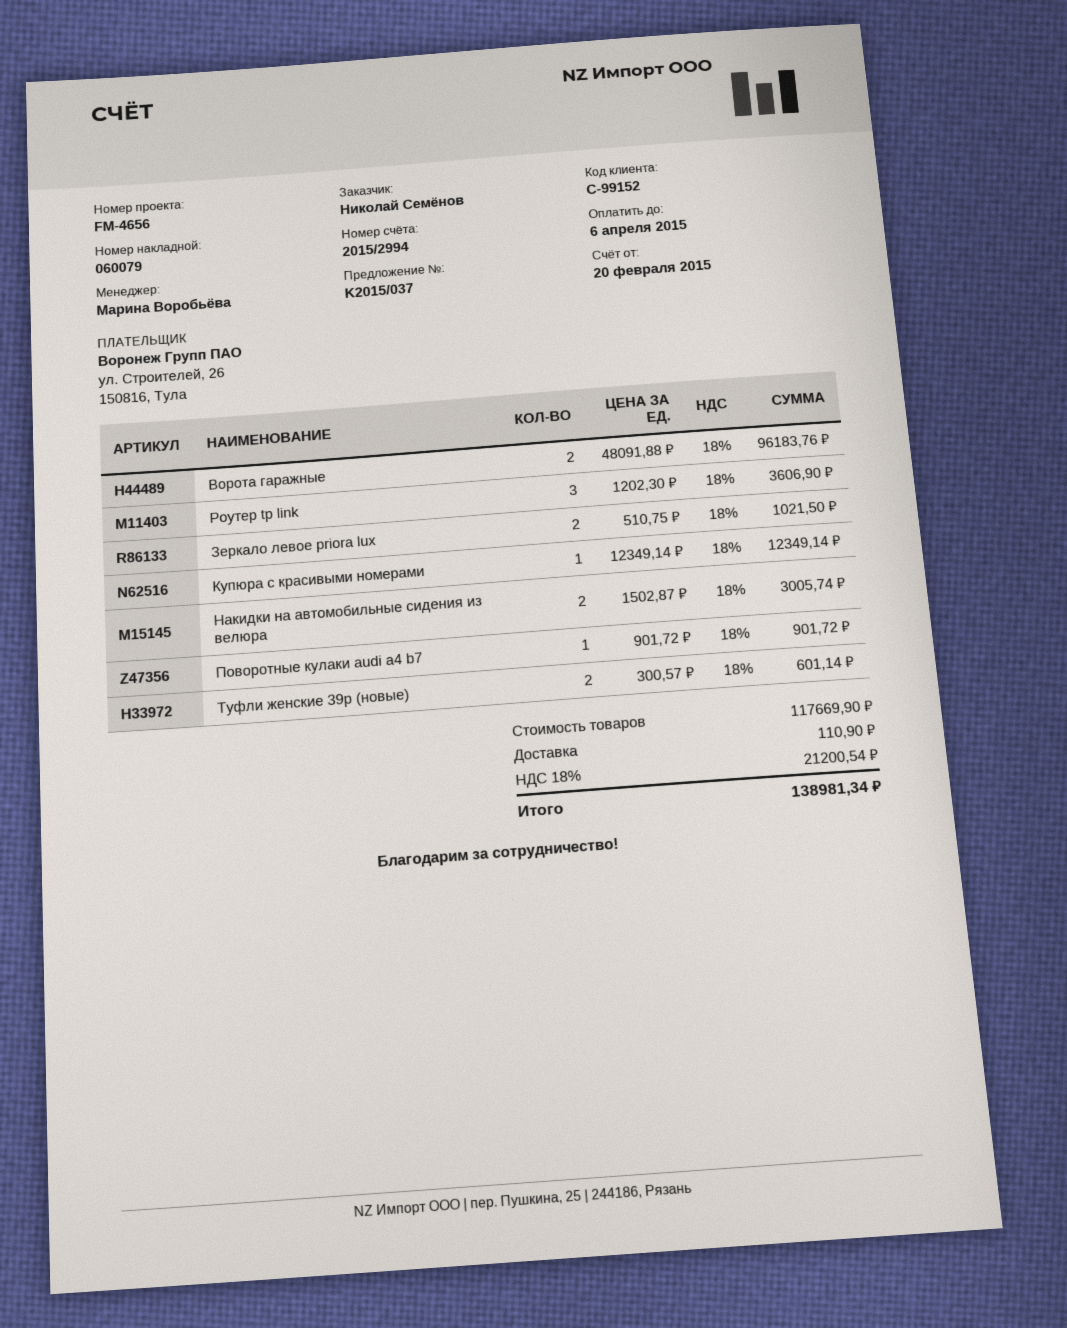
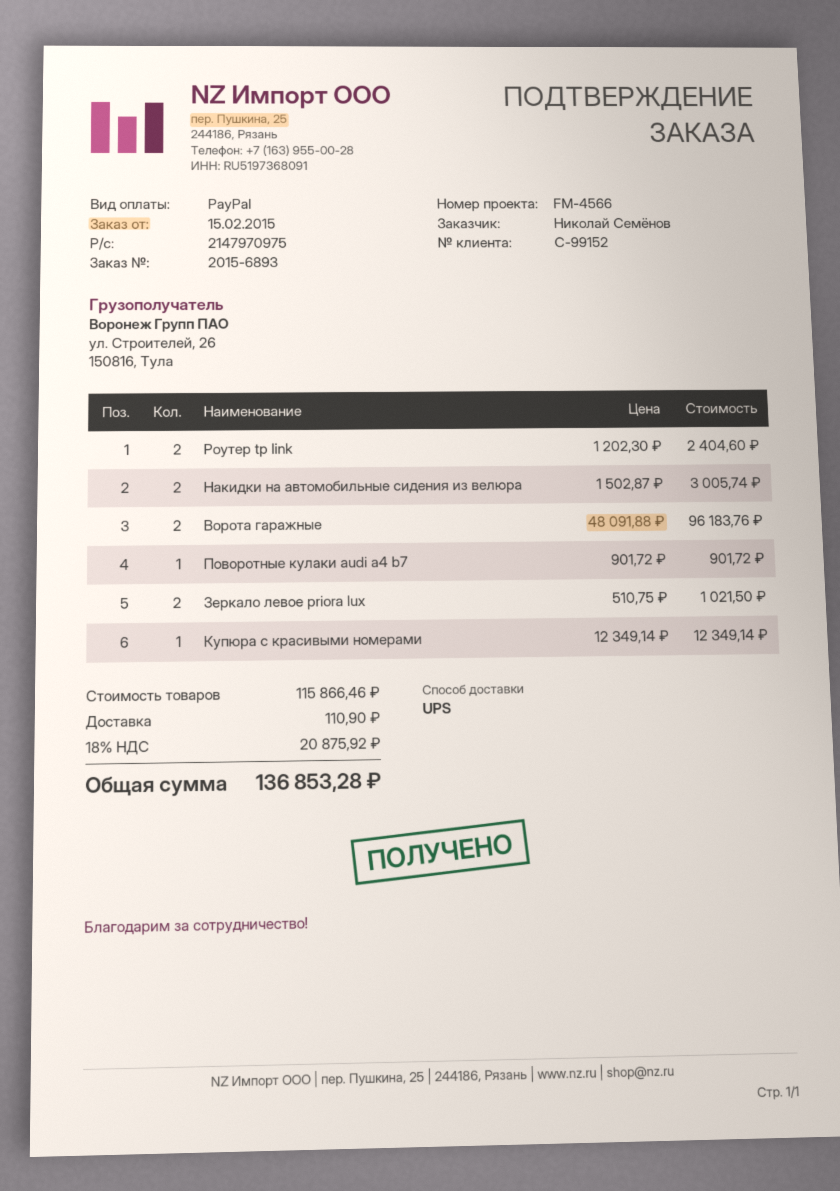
reference: FM-4656 -> FM-4566
Роутер tp link: 3 x 1202.30 = 3606.90 -> 2 x 1202.30 = 2404.60
Туфли женские 39р (новые): 2 x 300.57 = 601.14 -> none
subtotal: 117669.90 -> 115866.46
tax: 18% = 21200.54 -> 18% = 20875.92
total: 138981.34 -> 136853.28

